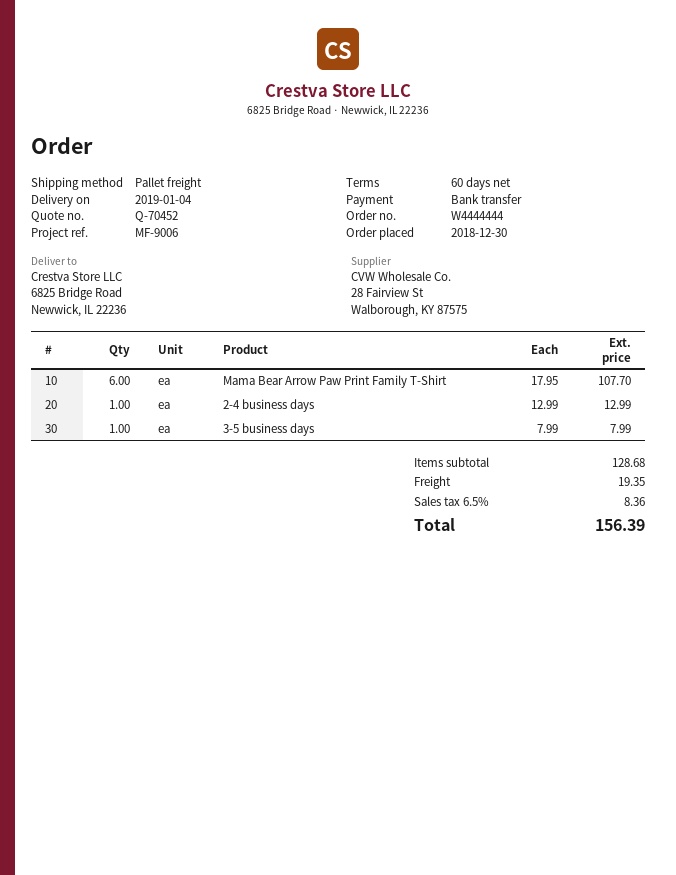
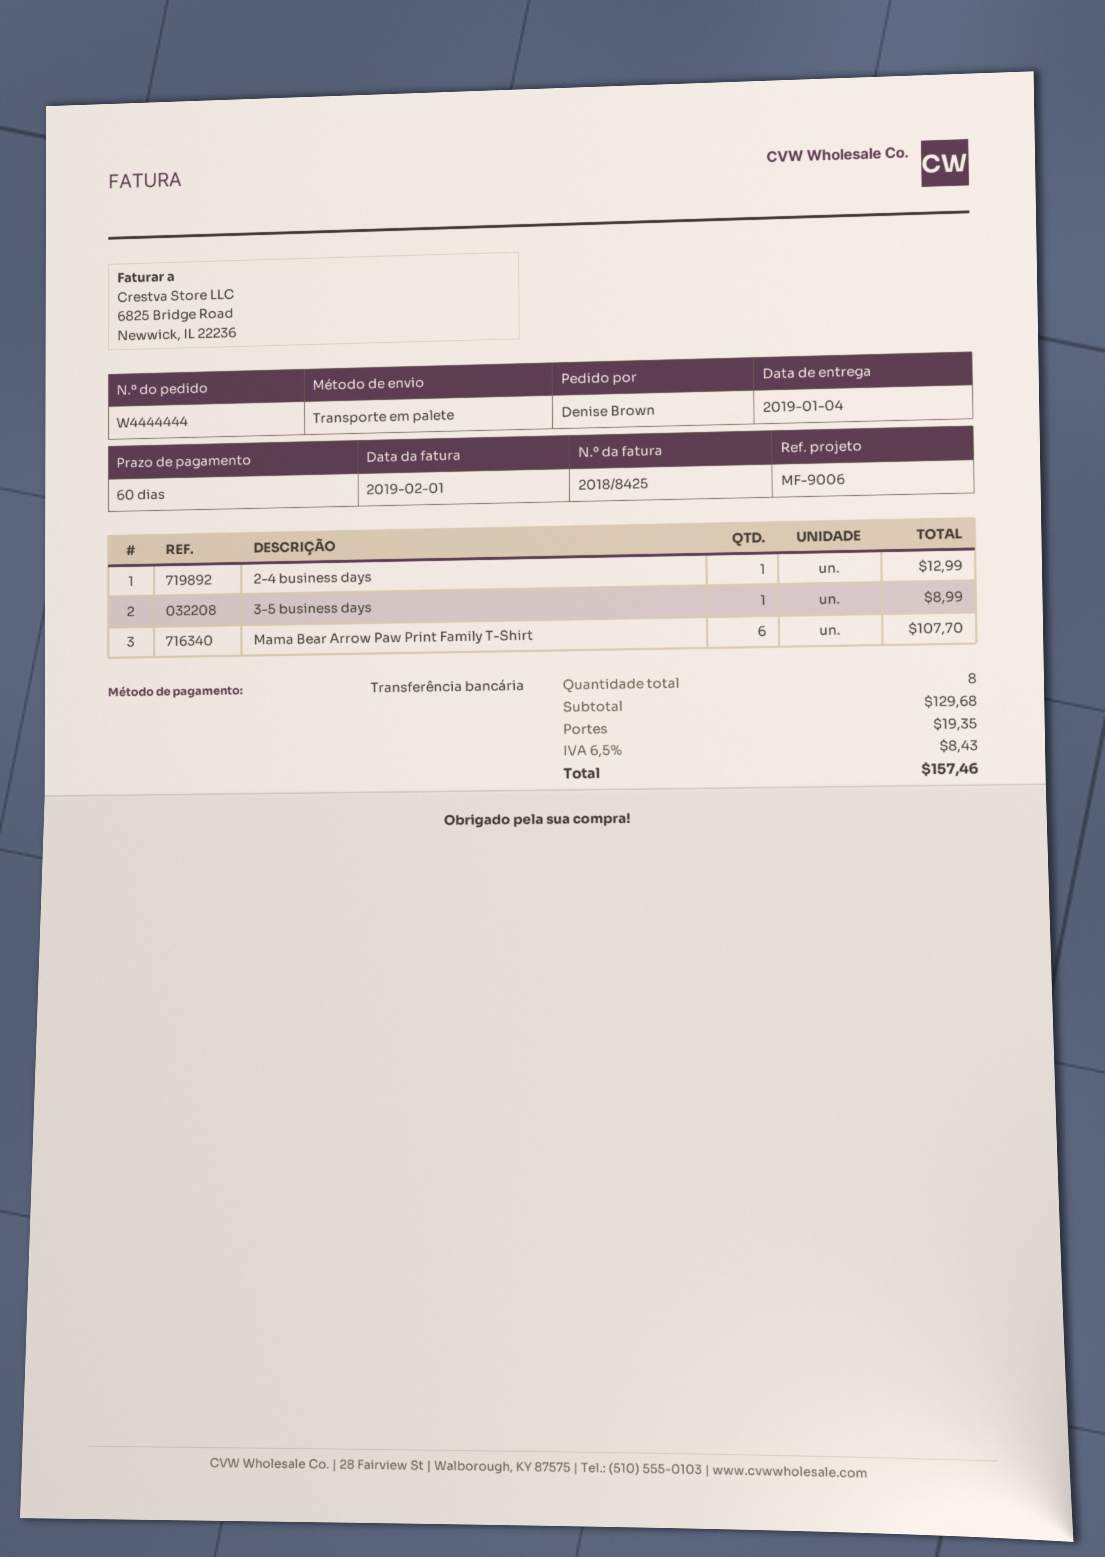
3-5 business days: 1 for 7.99 -> 1 for 8.99
subtotal: 128.68 -> 129.68
tax: 6.5% = 8.36 -> 6.5% = 8.43
total: 156.39 -> 157.46

